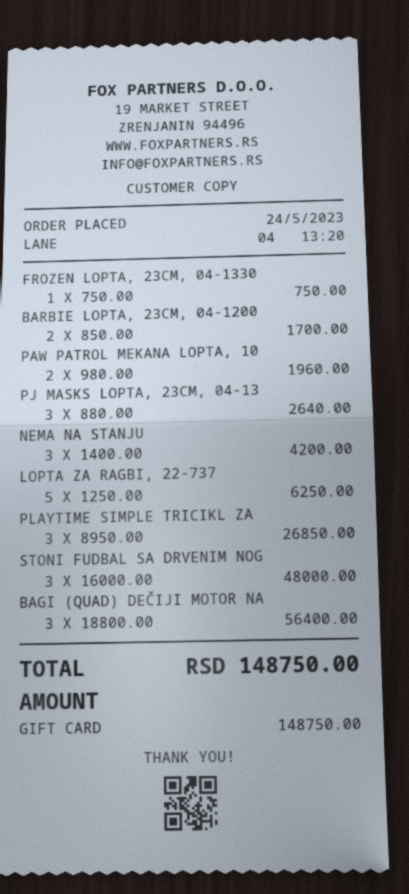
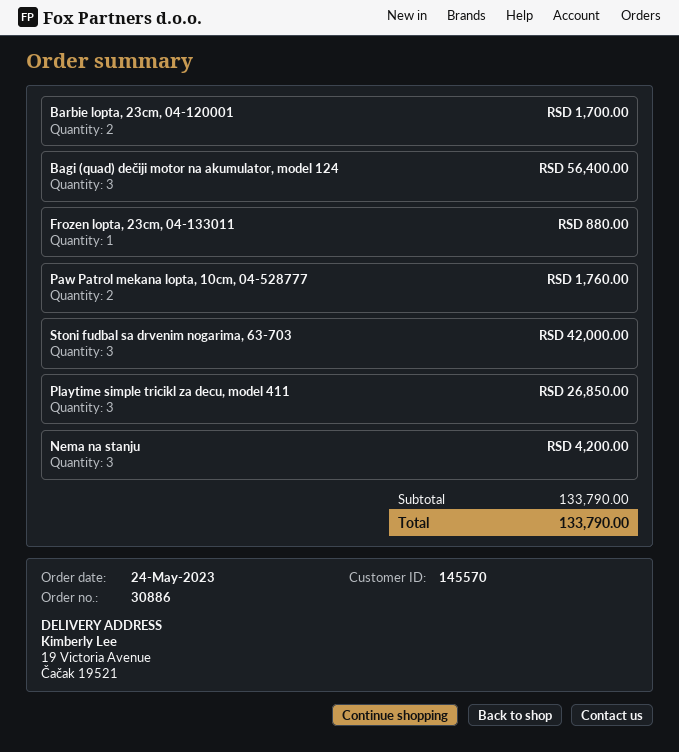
FROZEN LOPTA, 23CM, 04-1330: 1 for 750.00 -> 1 for 880.00
PAW PATROL MEKANA LOPTA, 10: 2 for 1960.00 -> 2 for 1760.00
PJ MASKS LOPTA, 23CM, 04-13: 3 for 2640.00 -> none
LOPTA ZA RAGBI, 22-737: 5 for 6250.00 -> none
STONI FUDBAL SA DRVENIM NOG: 3 for 48000.00 -> 3 for 42000.00
total: 148750.00 -> 133790.00

